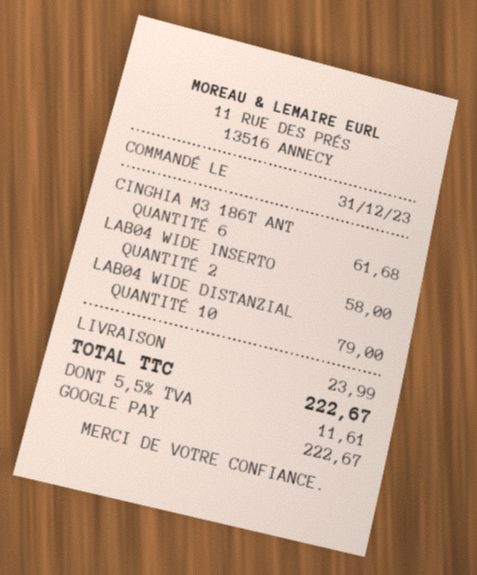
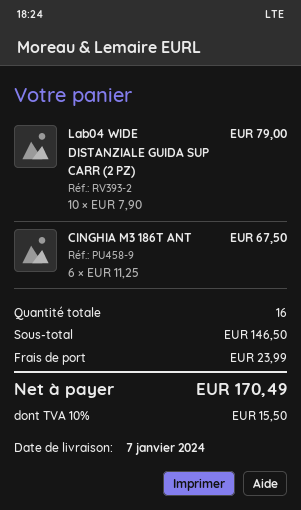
CINGHIA M3 186T ANT: 6 for 61.68 -> 6 for 67.50
LAB04 WIDE INSERTO: 2 for 58.00 -> none
tax: 5.5% = 11.61 -> 10% = 15.50
total: 222.67 -> 170.49

